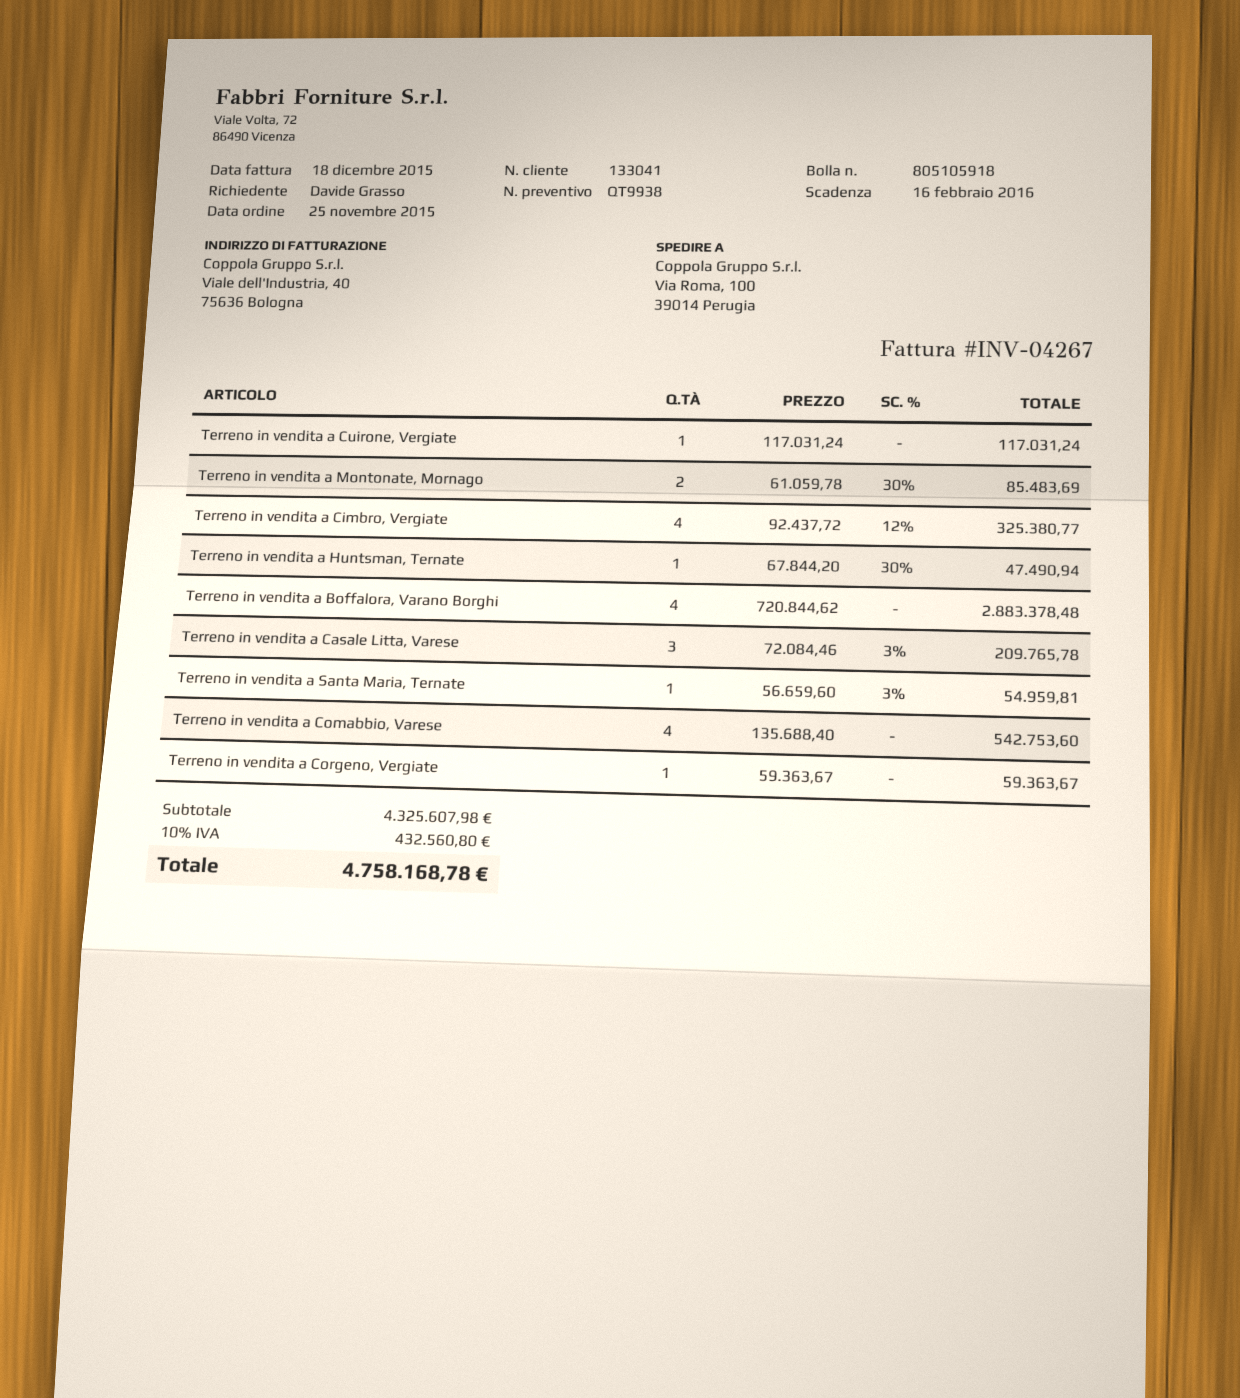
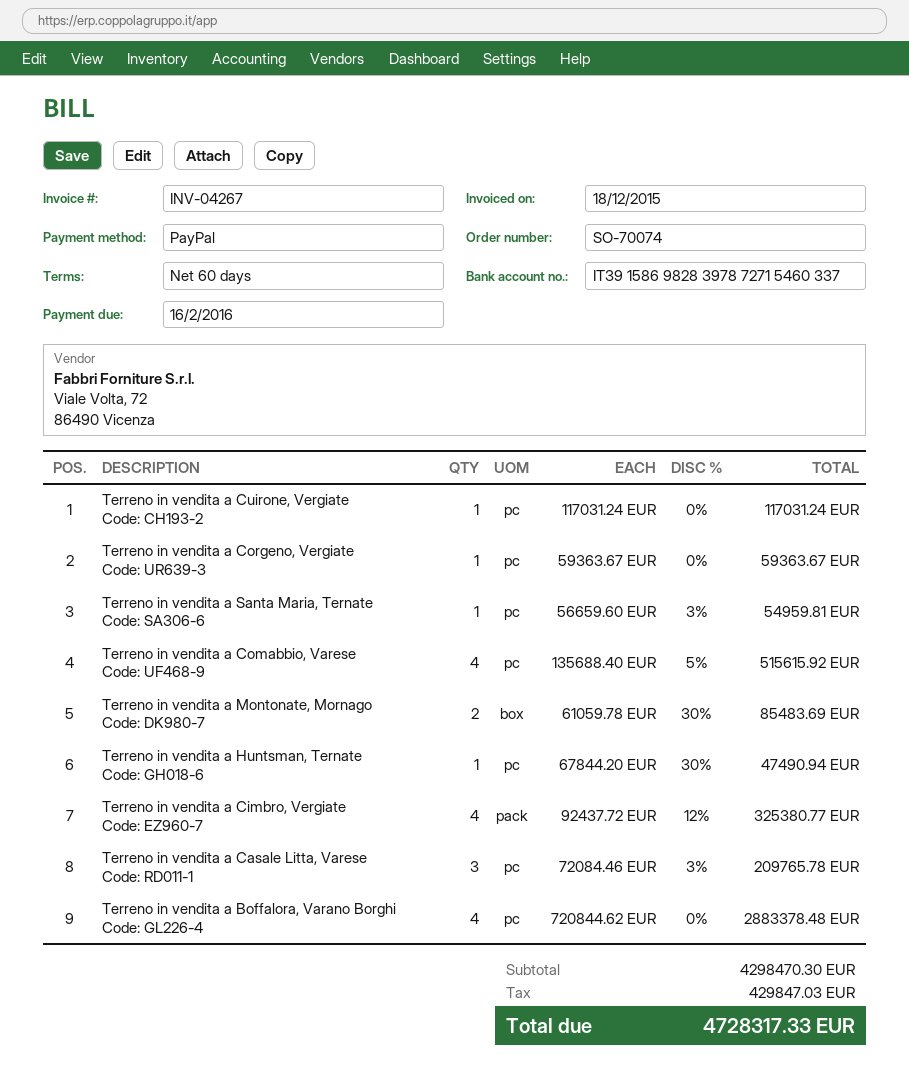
Terreno in vendita a Comabbio, Varese: 4 x 135688.40 = 542753.60 -> 4 x 135688.40 - 5% = 515615.92
subtotal: 4325607.98 -> 4298470.30
tax: 432560.80 -> 429847.03
total: 4758168.78 -> 4728317.33

